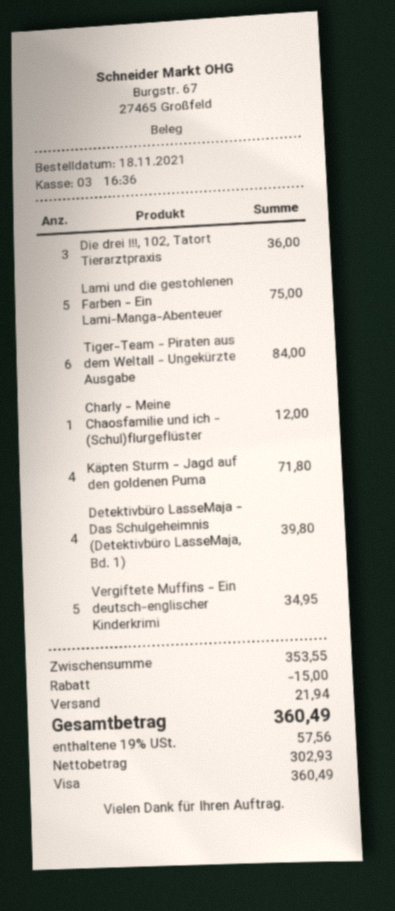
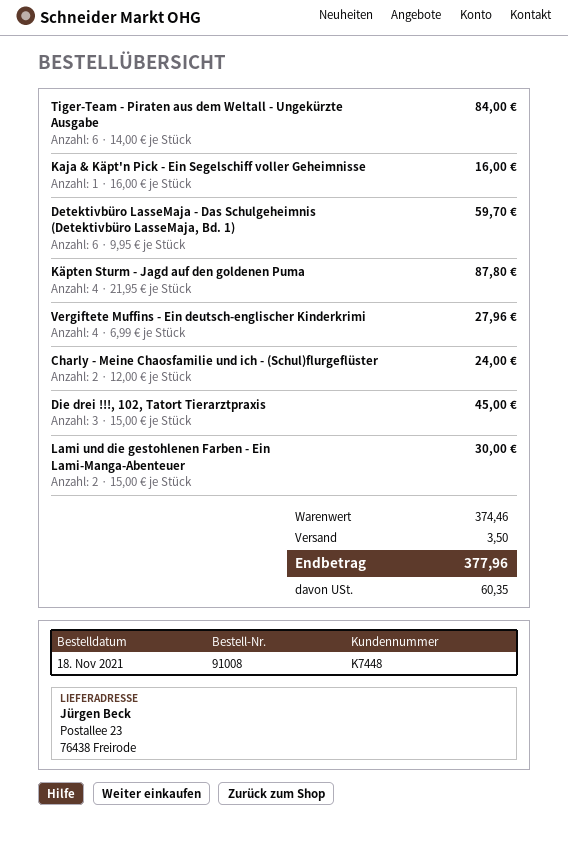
Die drei !!!, 102, Tatort Tierarztpraxis: 3 for 36.00 -> 3 for 45.00
Lami und die gestohlenen Farben - Ein Lami-Manga-Abenteuer: 5 for 75.00 -> 2 for 30.00
Charly - Meine Chaosfamilie und ich - (Schul)flurgeflüster: 1 for 12.00 -> 2 for 24.00
Käpten Sturm - Jagd auf den goldenen Puma: 4 for 71.80 -> 4 for 87.80
Detektivbüro LasseMaja - Das Schulgeheimnis (Detektivbüro LasseMaja, Bd. 1): 4 for 39.80 -> 6 for 59.70
Vergiftete Muffins - Ein deutsch-englischer Kinderkrimi: 5 for 34.95 -> 4 for 27.96
Kaja & Käpt'n Pick - Ein Segelschiff voller Geheimnisse: none -> 1 for 16.00
subtotal: 353.55 -> 374.46
discount: 15.00 -> none
shipping: 21.94 -> 3.50
tax: 57.56 -> 60.35
total: 360.49 -> 377.96

